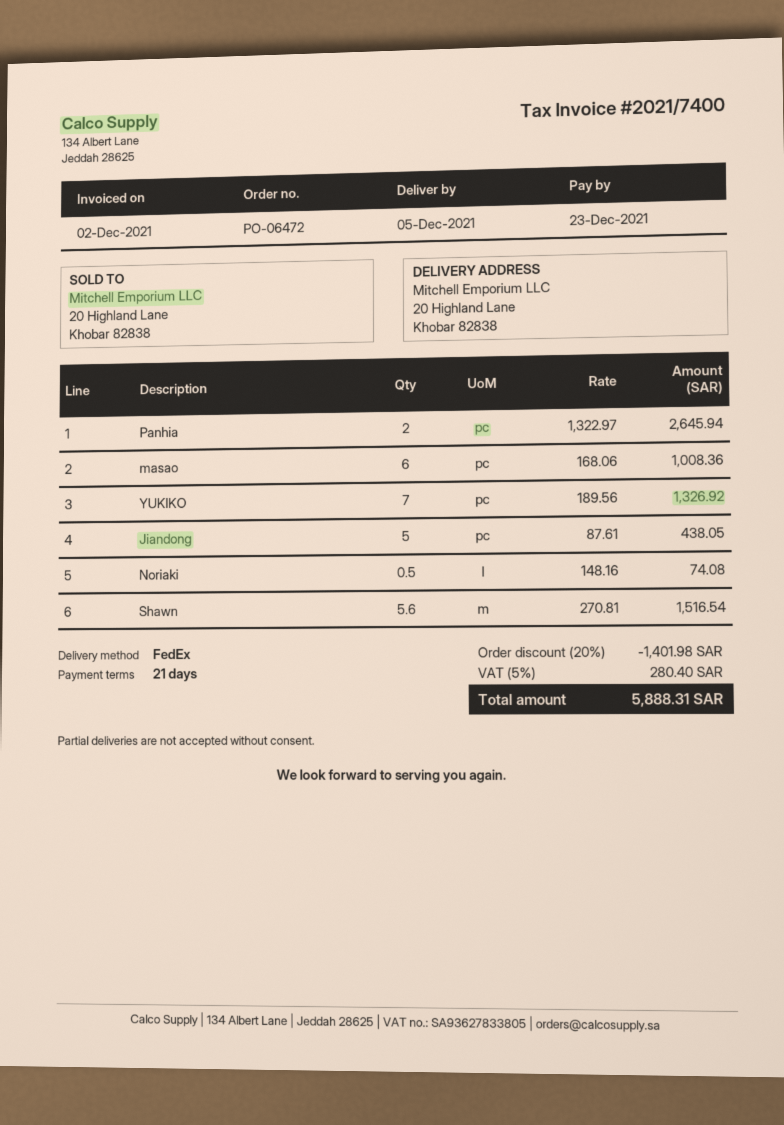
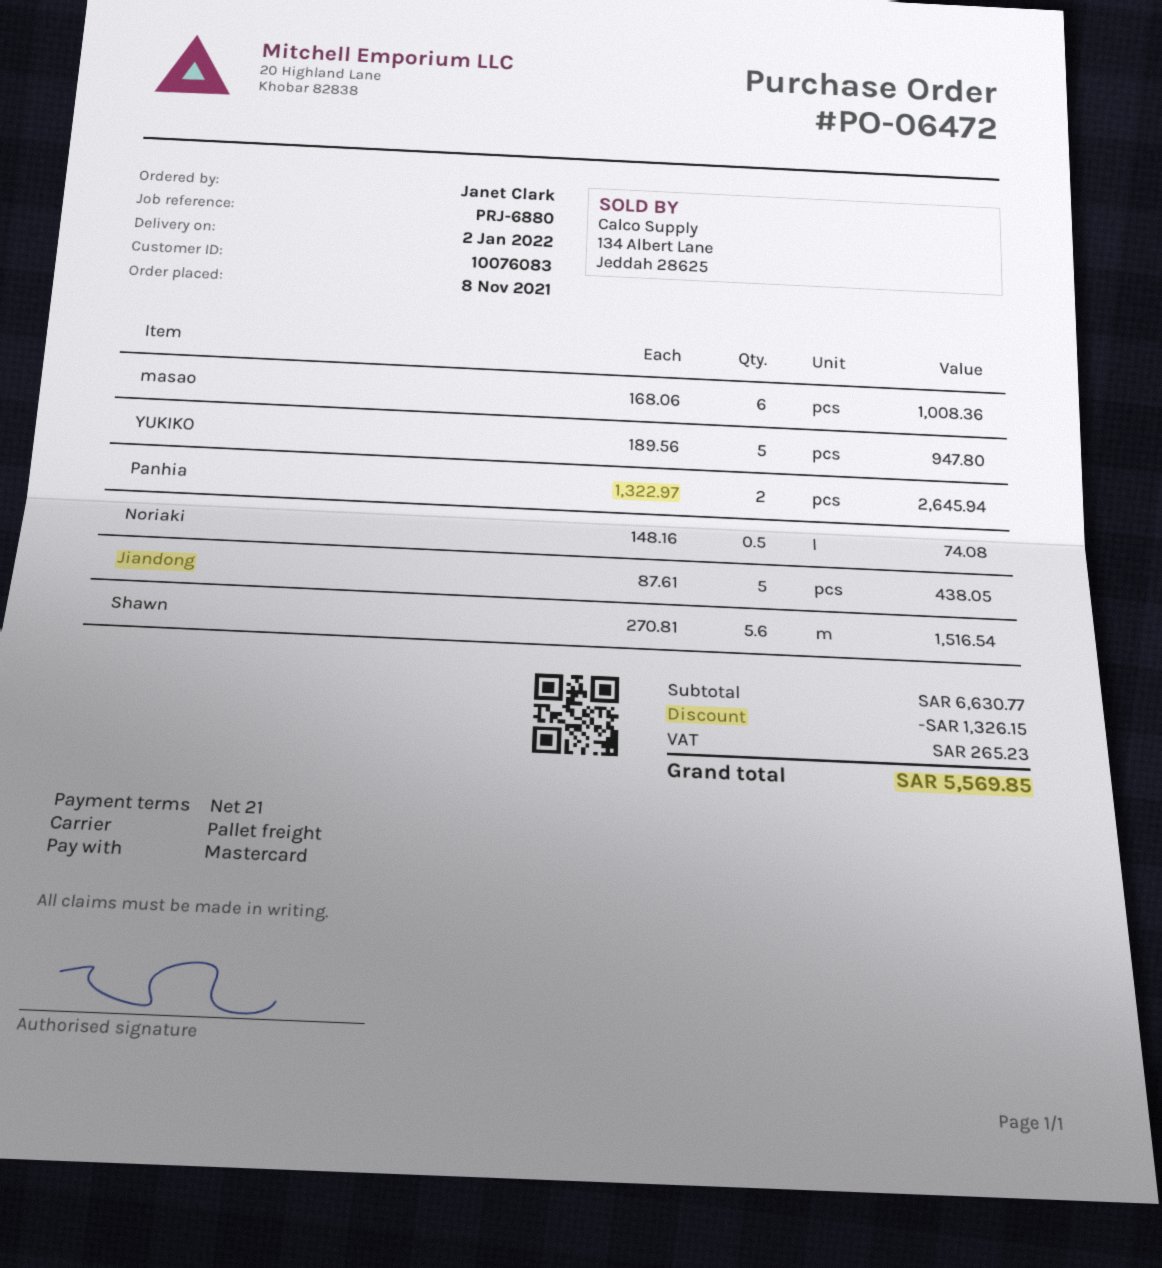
delivery date: 2021-12-05 -> 2022-01-02
shipping method: FedEx -> pallet freight
YUKIKO: 7 x 189.56 = 1326.92 -> 5 x 189.56 = 947.80
discount: 1401.98 -> 1326.15
tax: 280.40 -> 265.23
total: 5888.31 -> 5569.85

